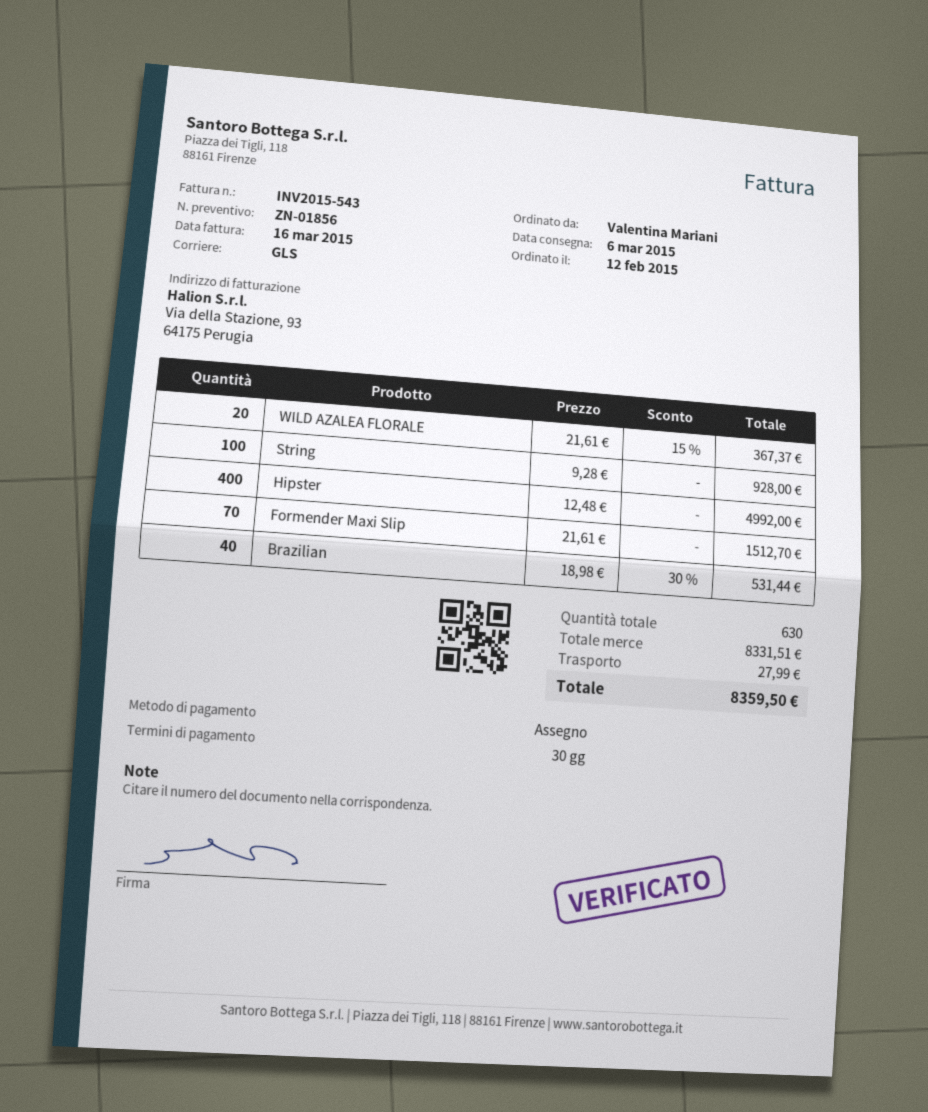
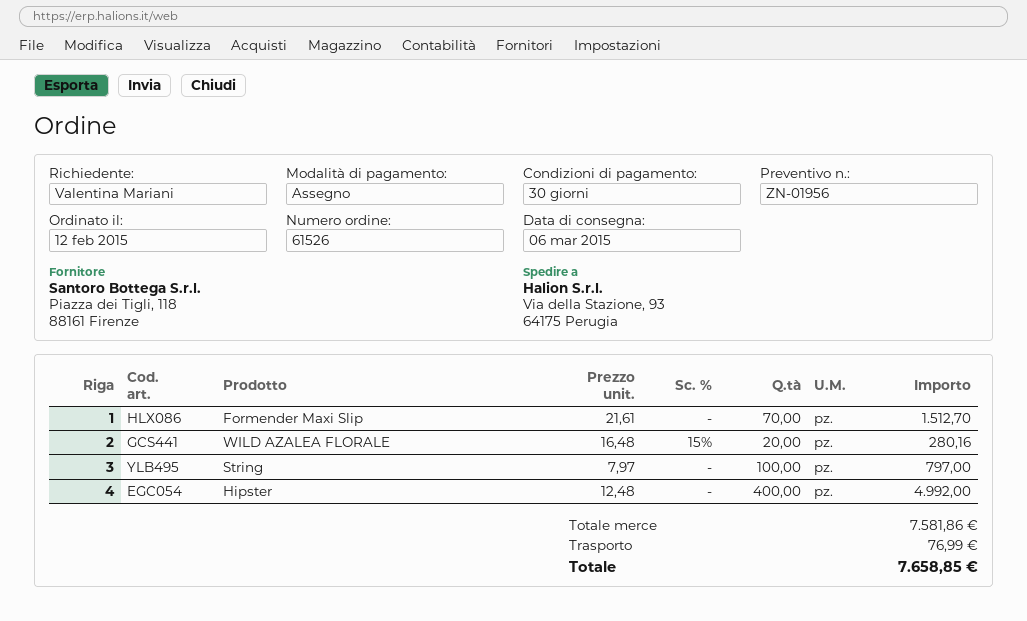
quote number: ZN-01856 -> ZN-01956
WILD AZALEA FLORALE: 20 x 21.61 - 15% = 367.37 -> 20 x 16.48 - 15% = 280.16
String: 100 x 9.28 = 928.00 -> 100 x 7.97 = 797.00
Brazilian: 40 x 18.98 - 30% = 531.44 -> none
subtotal: 8331.51 -> 7581.86
shipping: 27.99 -> 76.99
total: 8359.50 -> 7658.85

